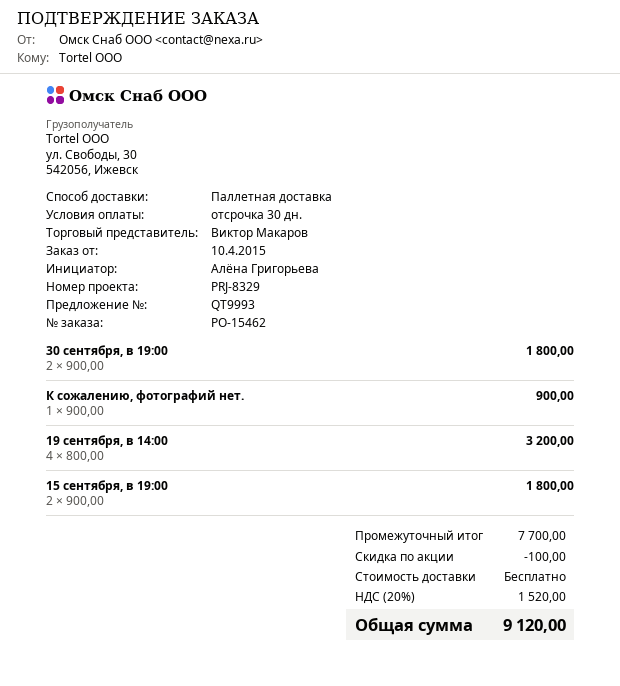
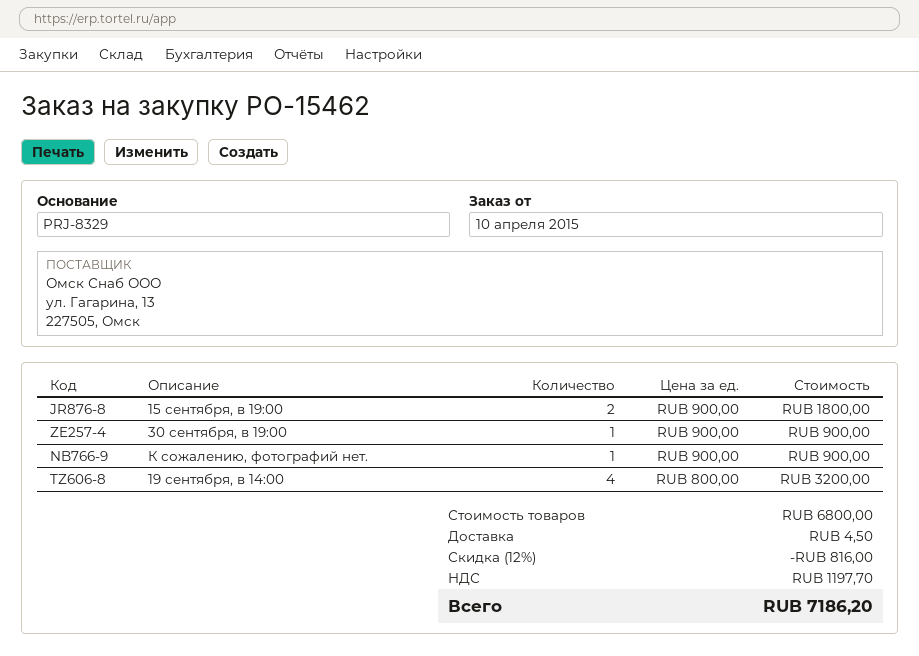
30 сентября, в 19:00: 2 x 900.00 = 1800.00 -> 1 x 900.00 = 900.00
subtotal: 7700.00 -> 6800.00
discount: 100.00 -> 816.00
shipping: 0.00 -> 4.50
tax: 1520.00 -> 1197.70
total: 9120.00 -> 7186.20

